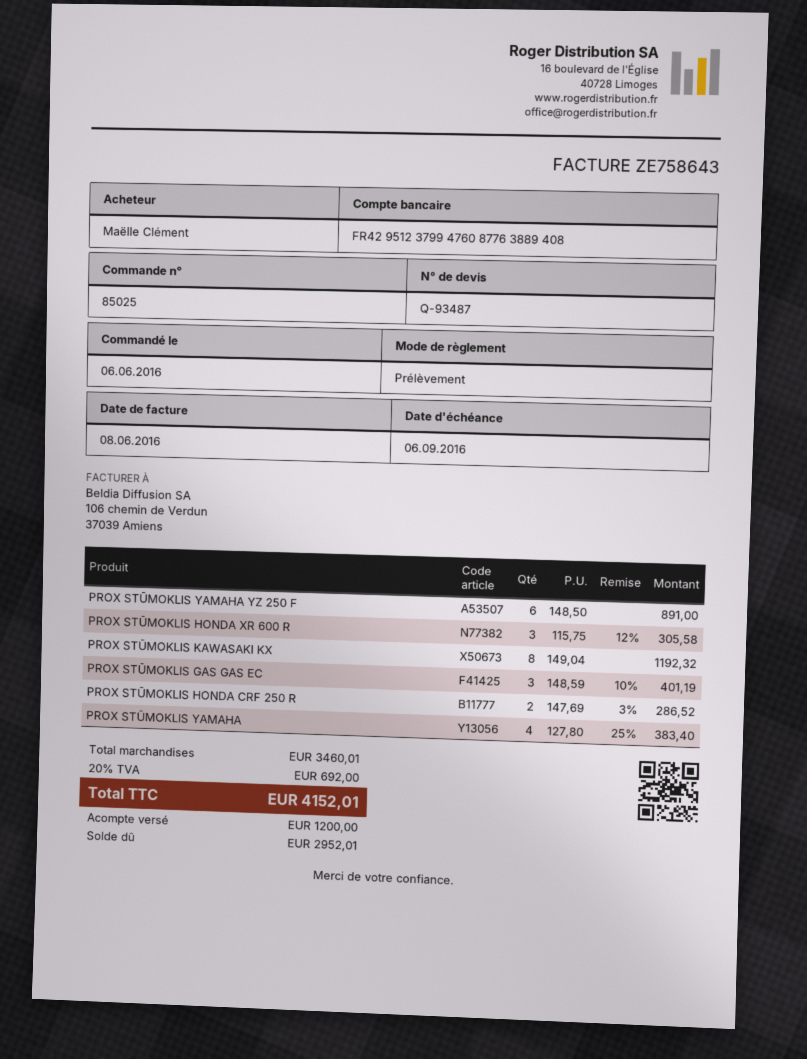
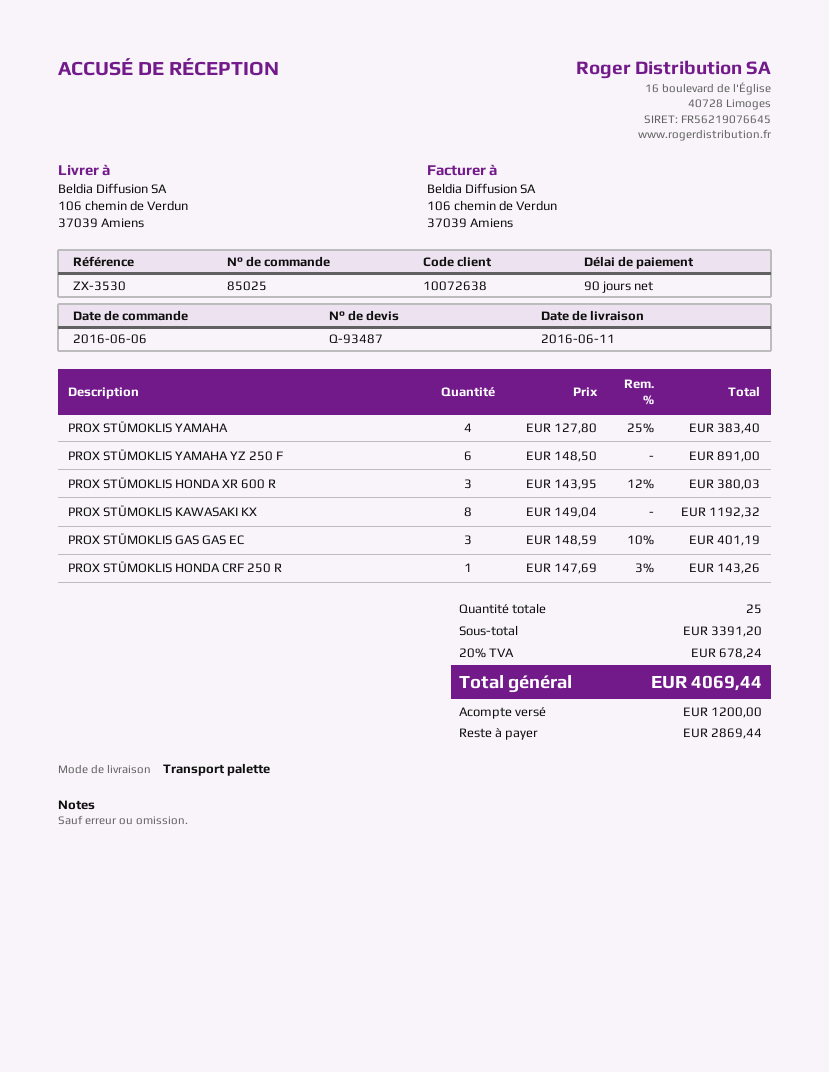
PROX STŪMOKLIS HONDA XR 600 R: 3 x 115.75 - 12% = 305.58 -> 3 x 143.95 - 12% = 380.03
PROX STŪMOKLIS HONDA CRF 250 R: 2 x 147.69 - 3% = 286.52 -> 1 x 147.69 - 3% = 143.26
subtotal: 3460.01 -> 3391.20
tax: 20% = 692.00 -> 20% = 678.24
total: 4152.01 -> 4069.44
balance: 2952.01 -> 2869.44

